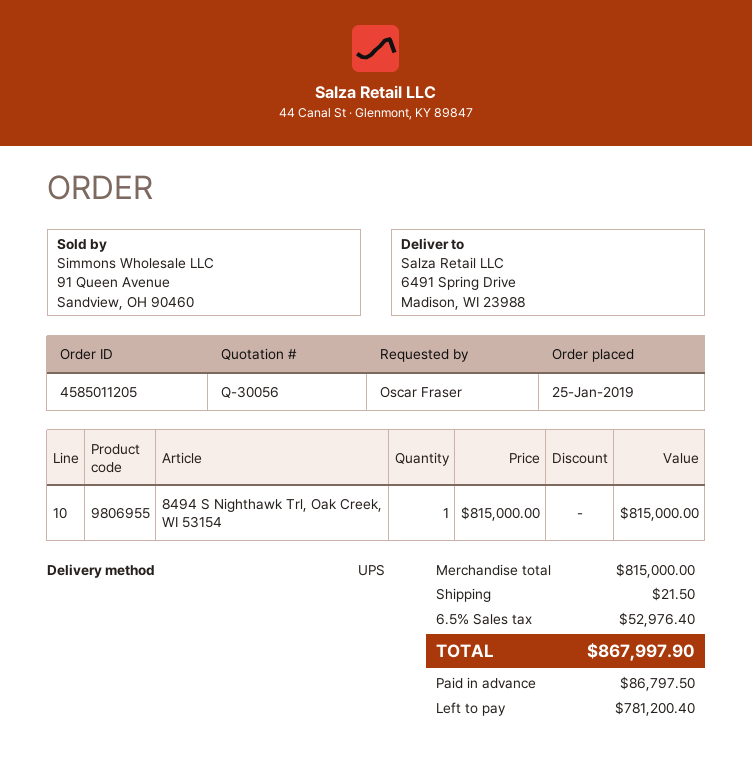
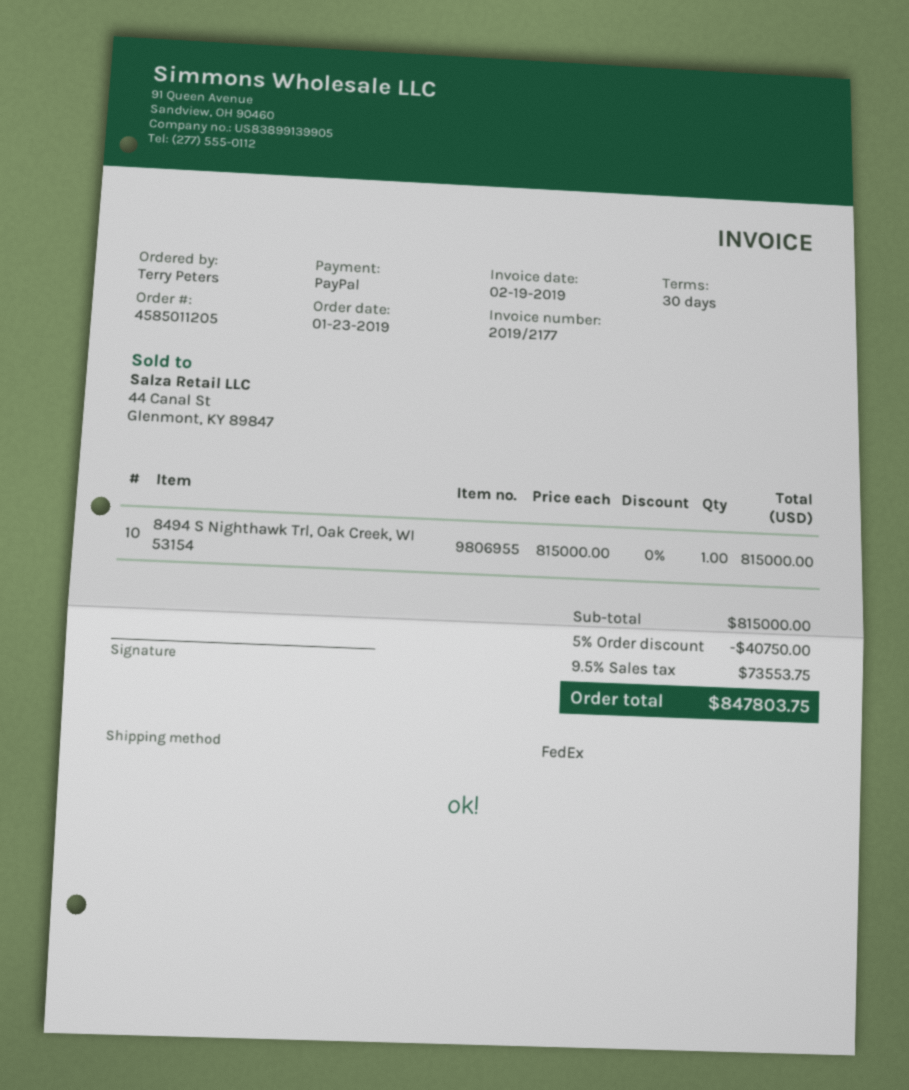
order date: 2019-01-25 -> 2019-01-23
ordered by: Oscar Fraser -> Terry Peters
shipping method: UPS -> FedEx
discount: none -> 5% = 40750.00
shipping: 21.50 -> none
tax: 6.5% = 52976.40 -> 9.5% = 73553.75
total: 867997.90 -> 847803.75

